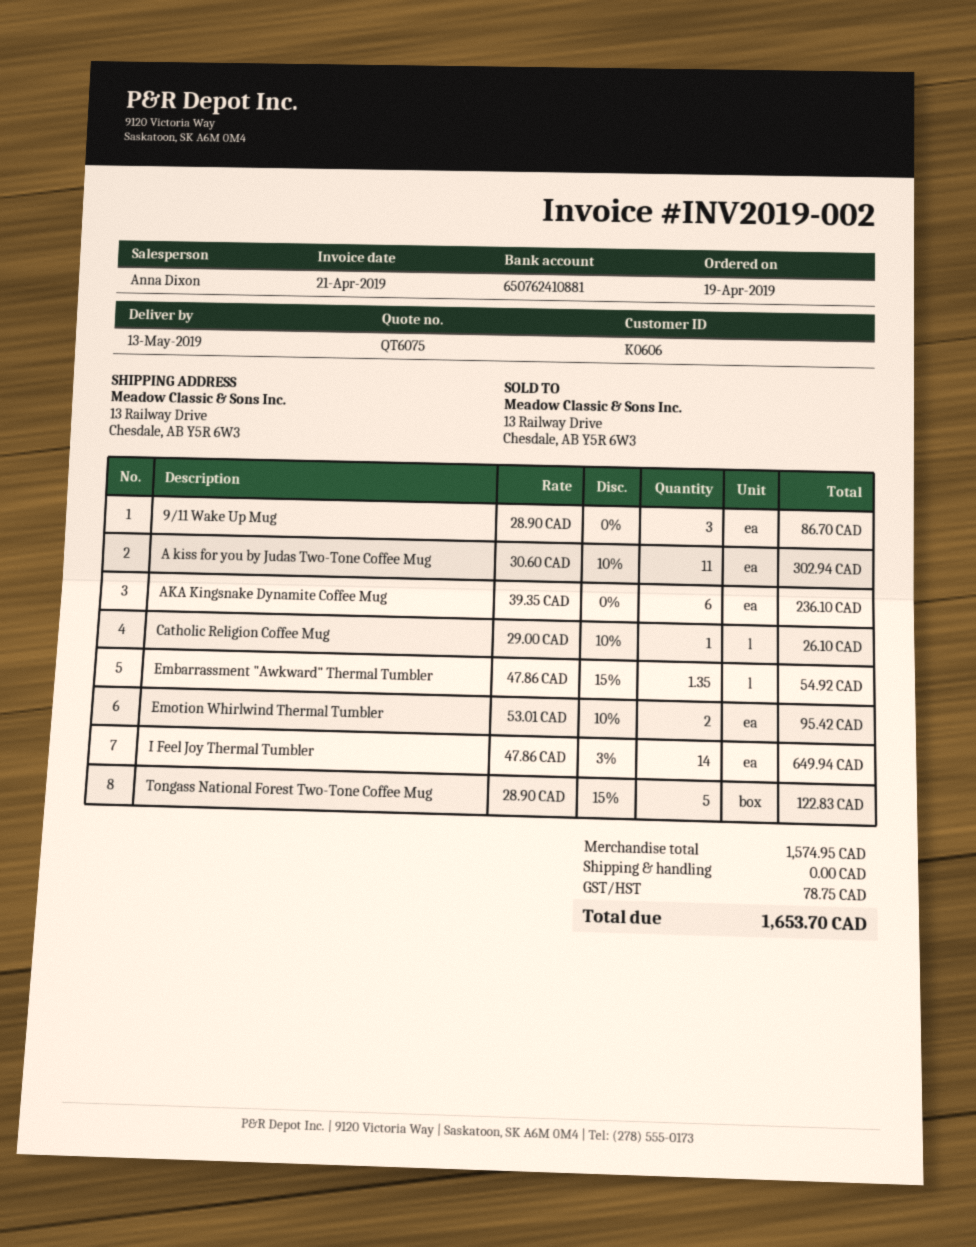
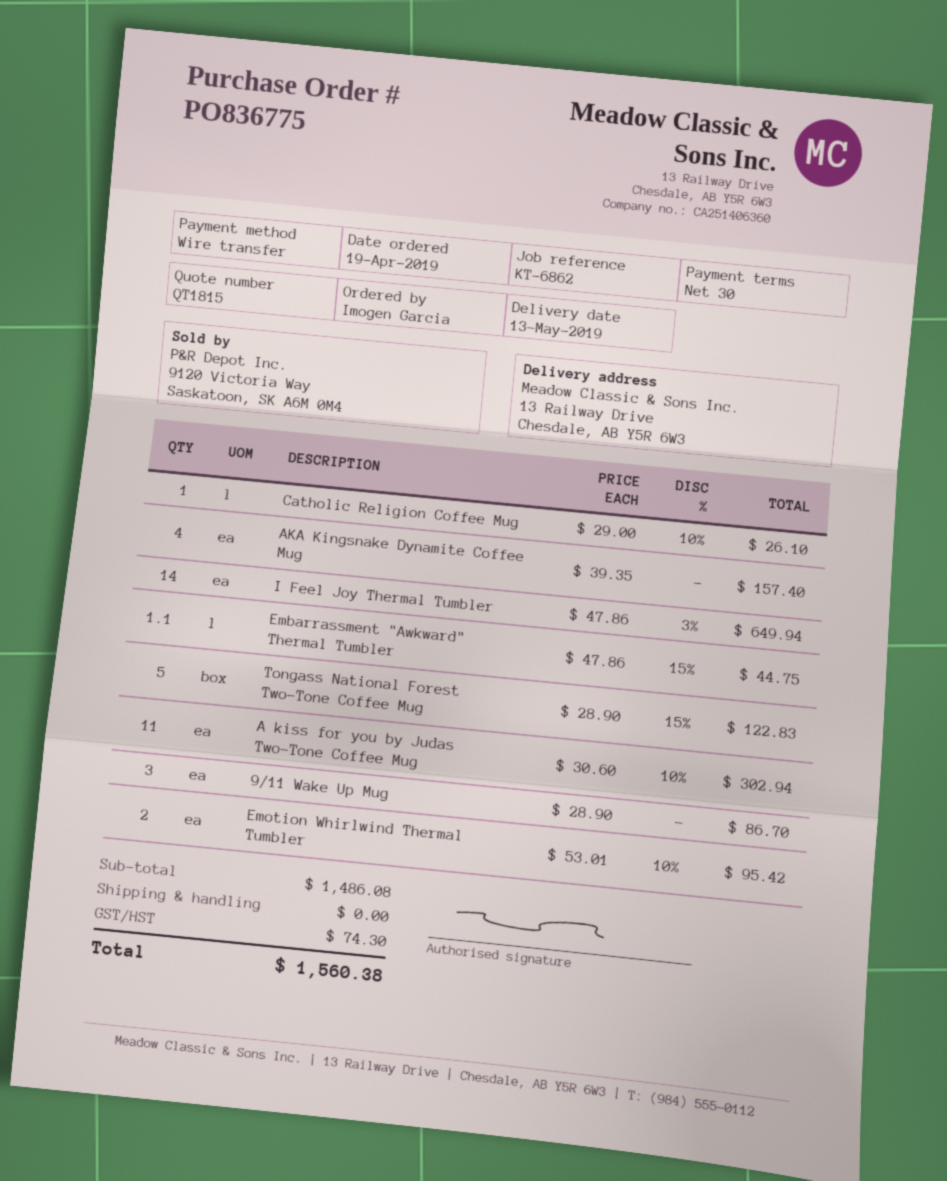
quote number: QT6075 -> QT1815
AKA Kingsnake Dynamite Coffee Mug: 6 x 39.35 = 236.10 -> 4 x 39.35 = 157.40
Embarrassment "Awkward" Thermal Tumbler: 1.35 x 47.86 - 15% = 54.92 -> 1.1 x 47.86 - 15% = 44.75
subtotal: 1574.95 -> 1486.08
tax: 78.75 -> 74.30
total: 1653.70 -> 1560.38

